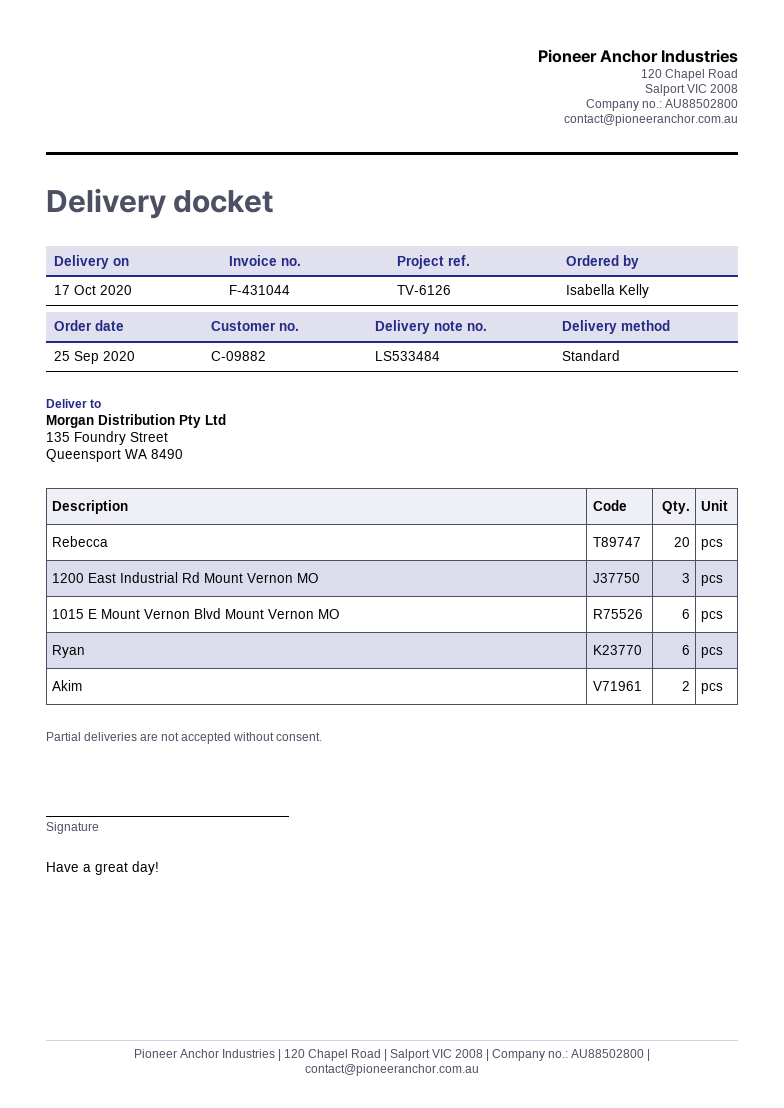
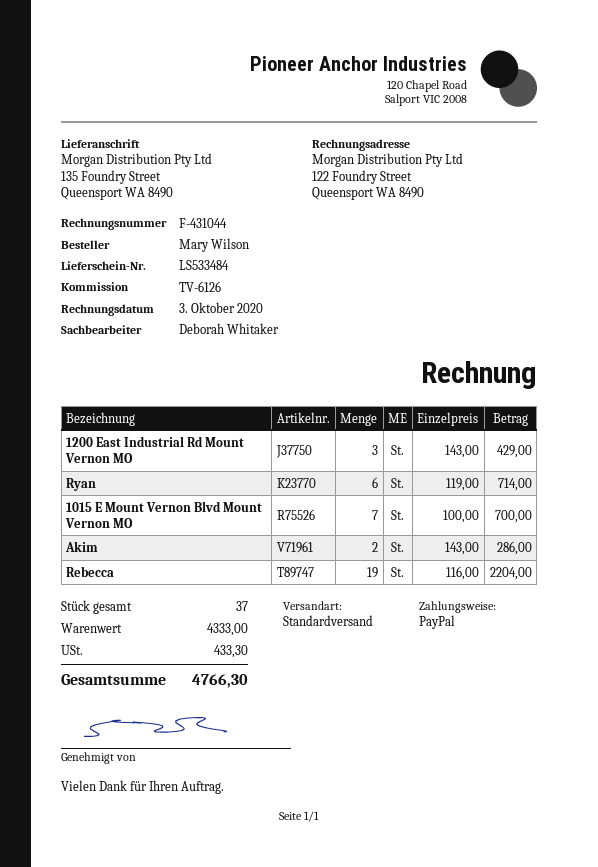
ordered by: Isabella Kelly -> Mary Wilson
Rebecca: 20 -> 19
1015 E Mount Vernon Blvd Mount Vernon MO: 6 -> 7

